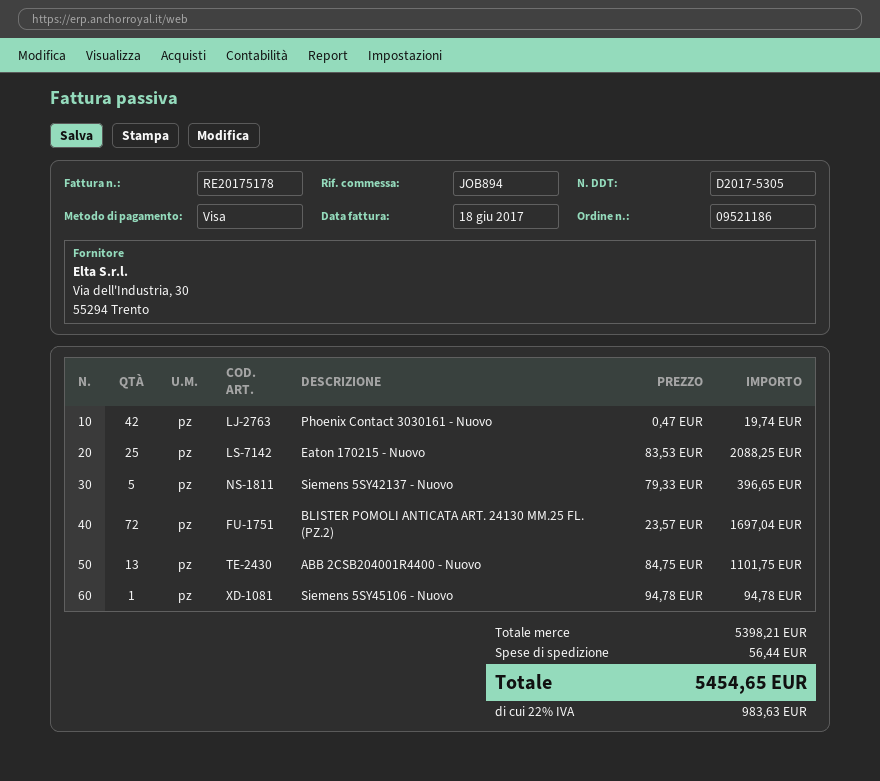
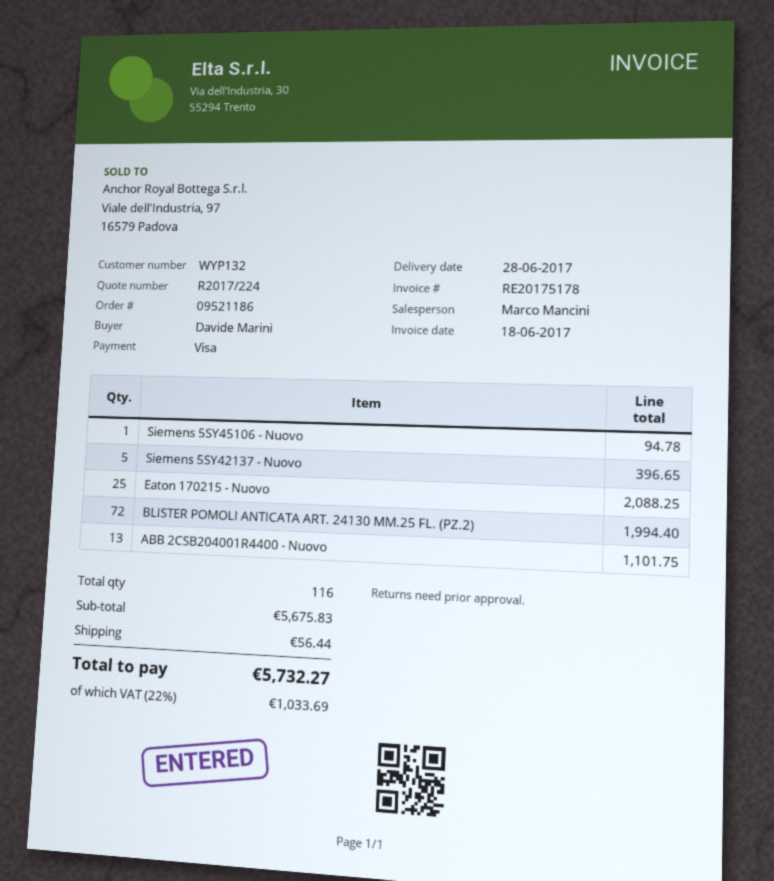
Phoenix Contact 3030161 - Nuovo: 42 for 19.74 -> none
BLISTER POMOLI ANTICATA ART. 24130 MM.25 FL. (PZ.2): 72 for 1697.04 -> 72 for 1994.40
subtotal: 5398.21 -> 5675.83
tax: 22% = 983.63 -> 22% = 1033.69
total: 5454.65 -> 5732.27

